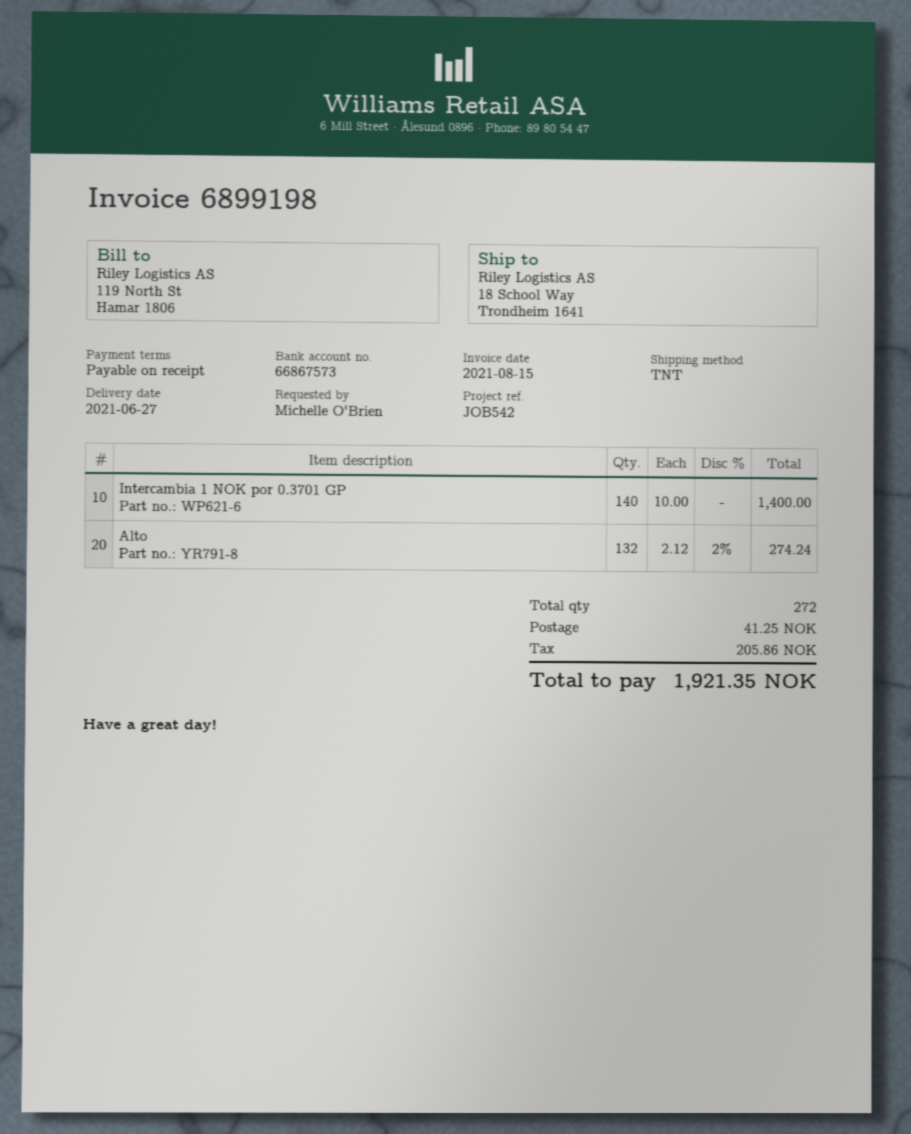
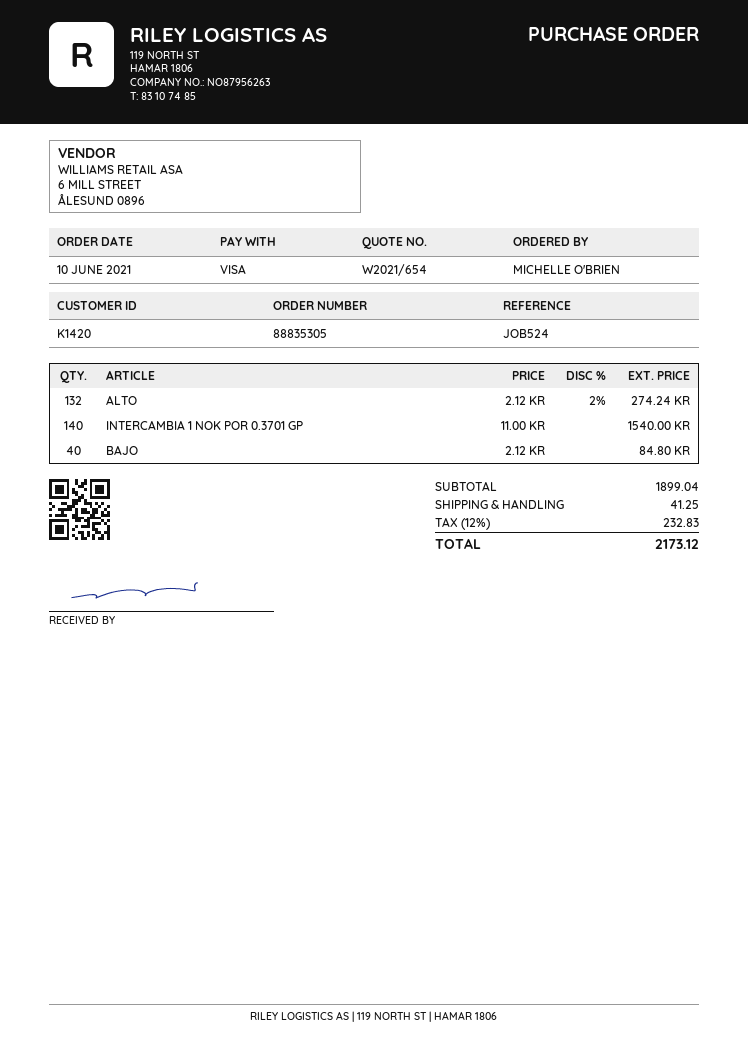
reference: JOB542 -> JOB524
Intercambia 1 NOK por 0.3701 GP: 140 x 10.00 = 1400.00 -> 140 x 11.00 = 1540.00
BAJO: none -> 40 x 2.12 = 84.80
tax: 205.86 -> 232.83
total: 1921.35 -> 2173.12

